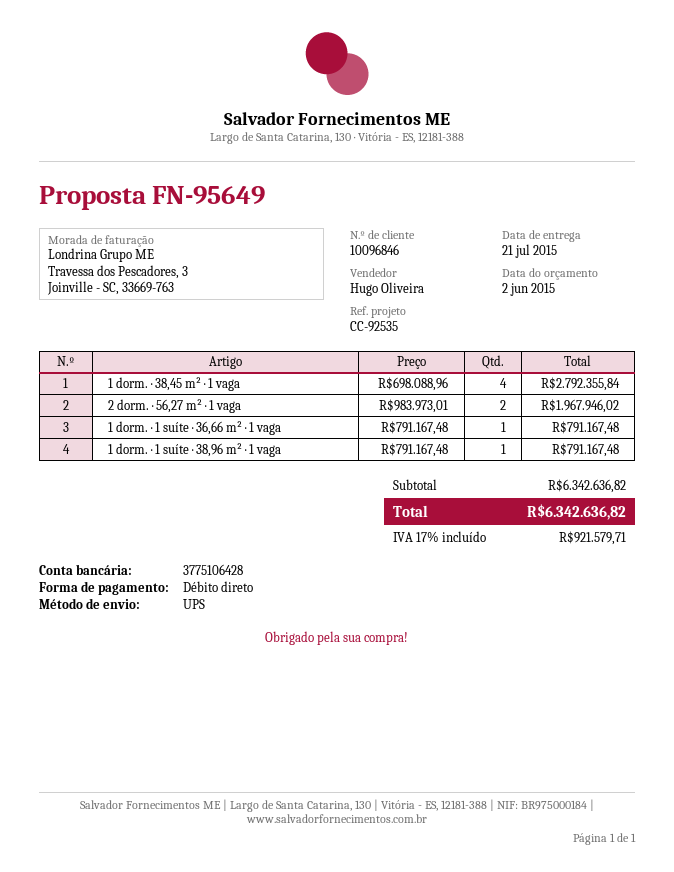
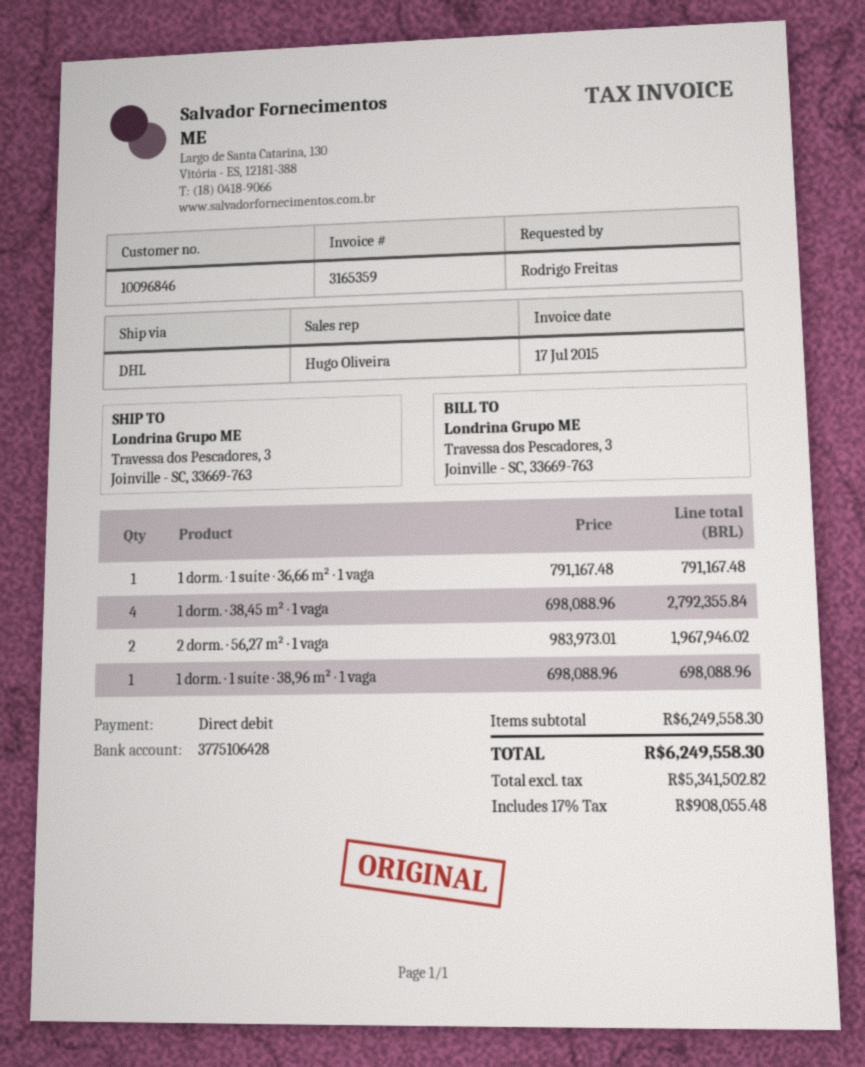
shipping method: UPS -> DHL
1 dorm. · 1 suíte · 38,96 m² · 1 vaga: 1 x 791167.48 = 791167.48 -> 1 x 698088.96 = 698088.96
subtotal: 6342636.82 -> 6249558.30
tax: 17% = 921579.71 -> 17% = 908055.48
total: 6342636.82 -> 6249558.30

